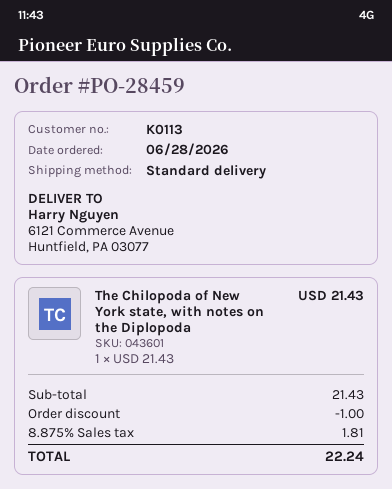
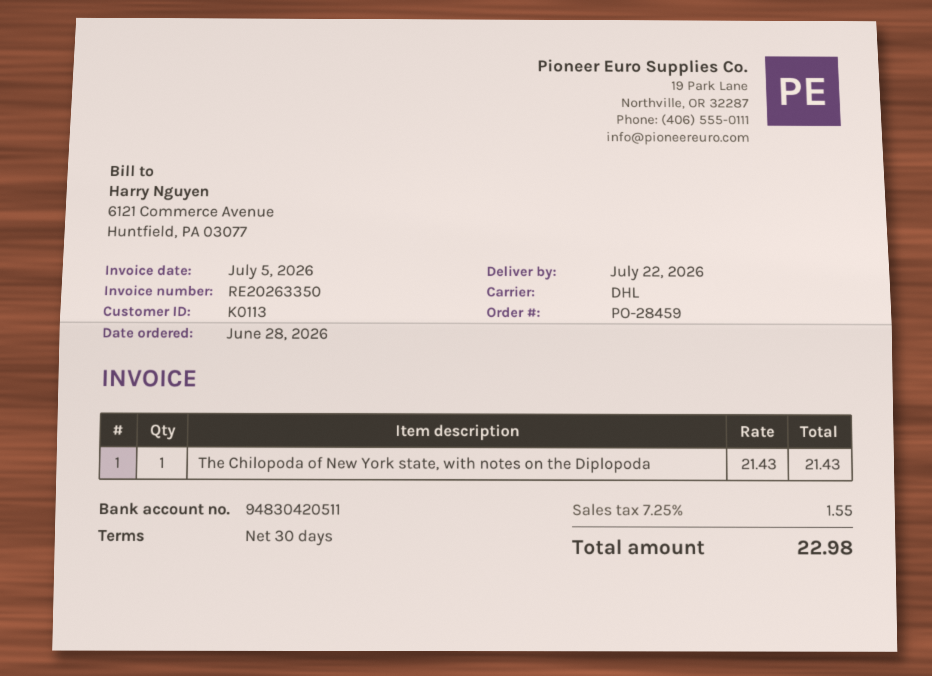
shipping method: standard -> DHL
discount: 1.00 -> none
tax: 8.875% = 1.81 -> 7.25% = 1.55
total: 22.24 -> 22.98

